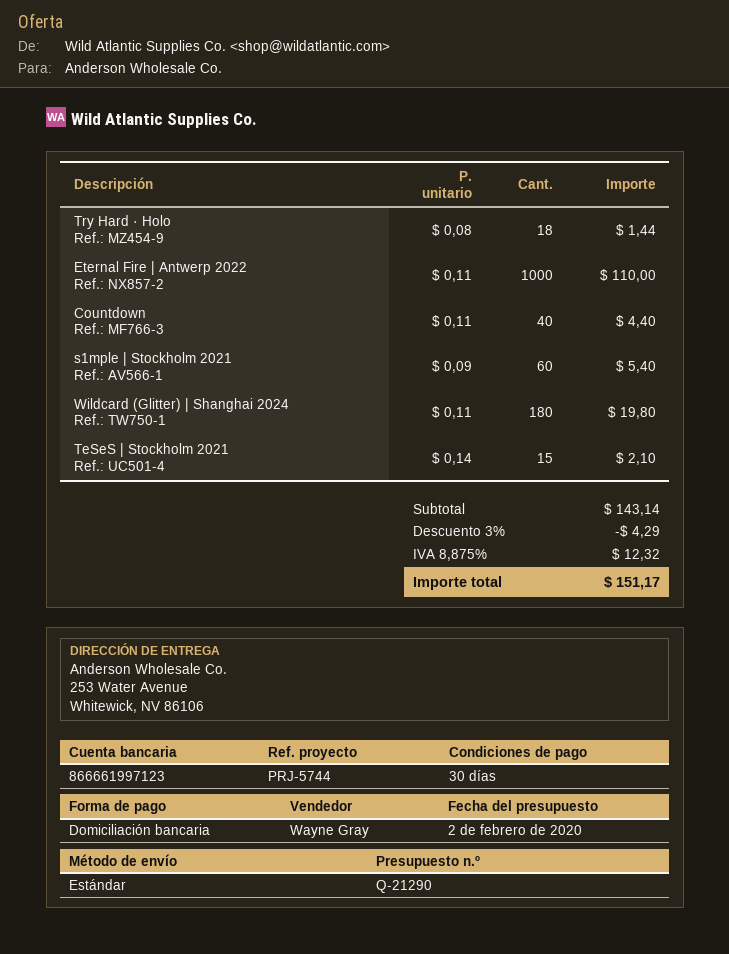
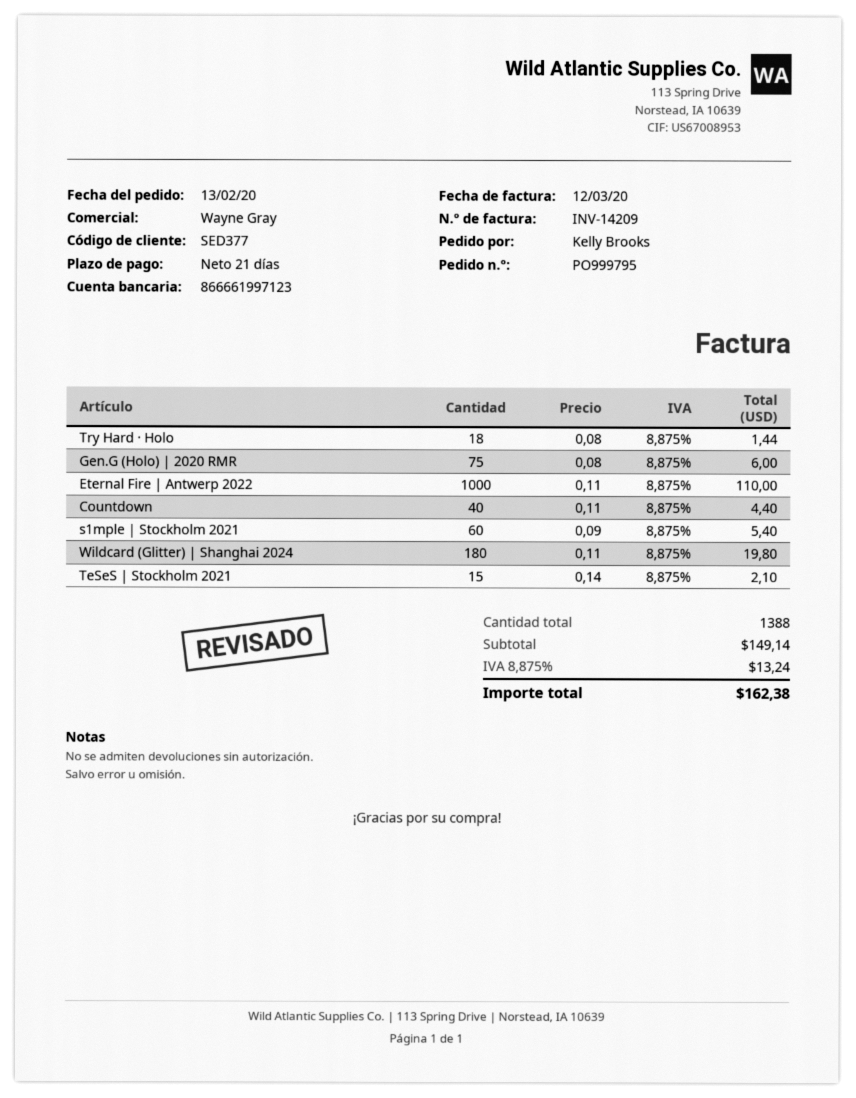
payment terms: 30 days -> 21 days
Gen.G (Holo) | 2020 RMR: none -> 75 x 0.08 = 6.00
subtotal: 143.14 -> 149.14
discount: 3% = 4.29 -> none
tax: 8.875% = 12.32 -> 8.875% = 13.24
total: 151.17 -> 162.38

